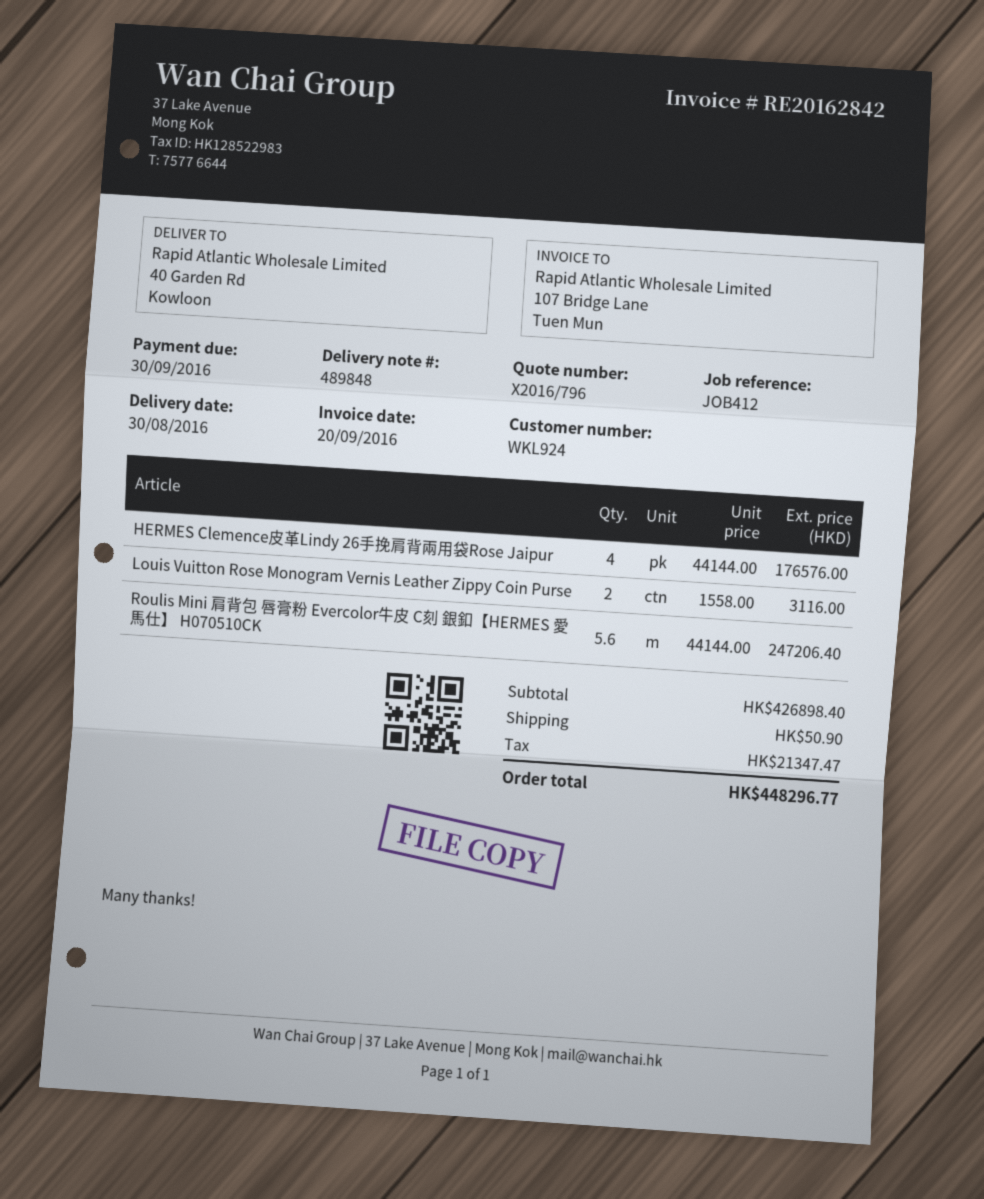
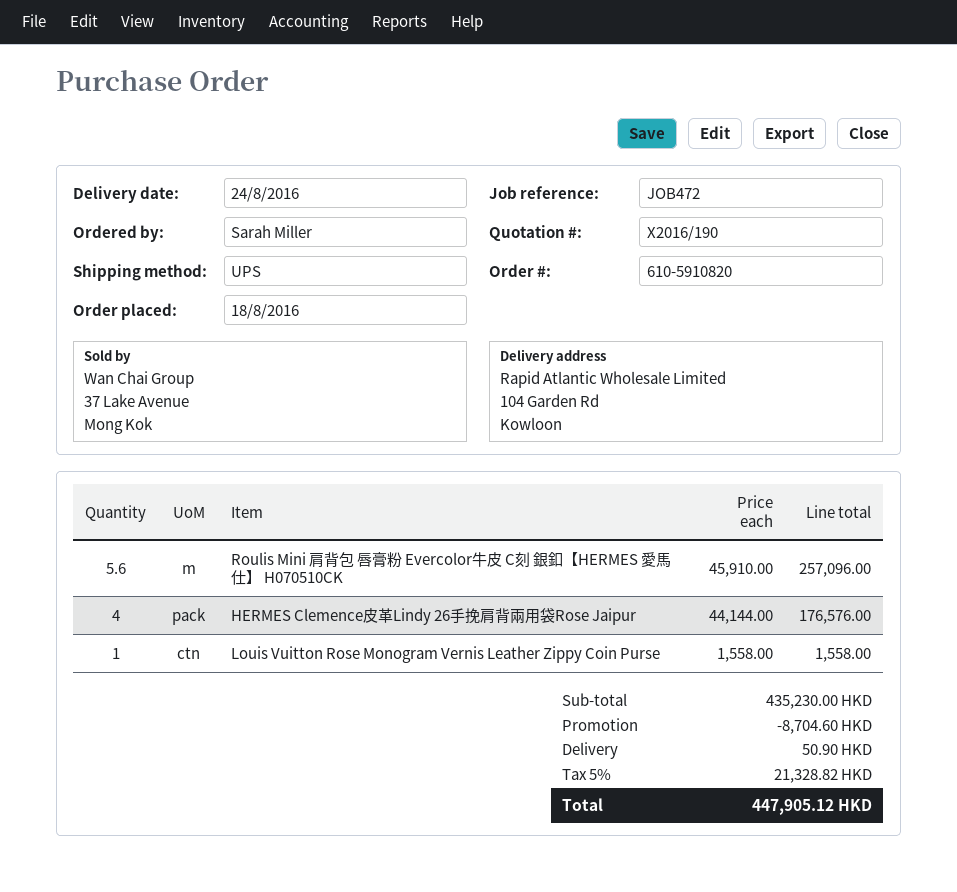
quote number: X2016/796 -> X2016/190
delivery date: 2016-08-30 -> 2016-08-24
reference: JOB412 -> JOB472
ship to: 40 Garden Rd, Kowloon -> 104 Garden Rd, Kowloon
Louis Vuitton Rose Monogram Vernis Leather Zippy Coin Purse: 2 x 1558.00 = 3116.00 -> 1 x 1558.00 = 1558.00
Roulis Mini 肩背包 唇膏粉 Evercolor牛皮 C刻 銀釦【HERMES 愛馬仕】 H070510CK: 5.6 x 44144.00 = 247206.40 -> 5.6 x 45910.00 = 257096.00
subtotal: 426898.40 -> 435230.00
discount: none -> 8704.60
tax: 21347.47 -> 21328.82
total: 448296.77 -> 447905.12

